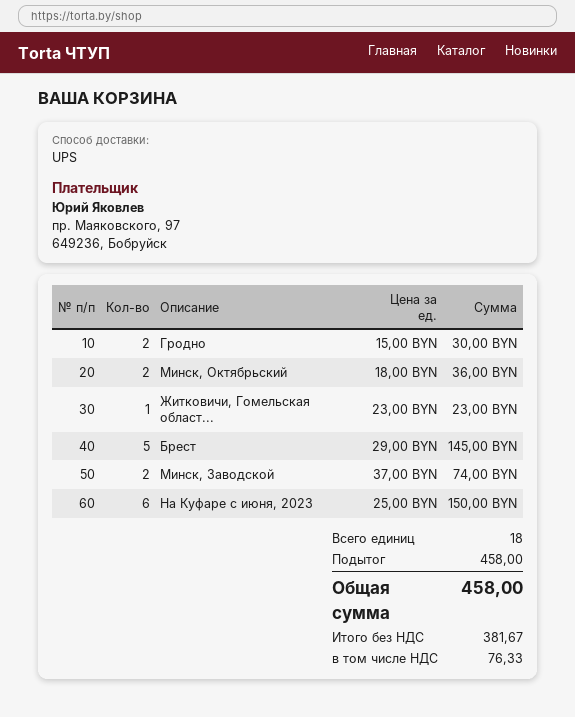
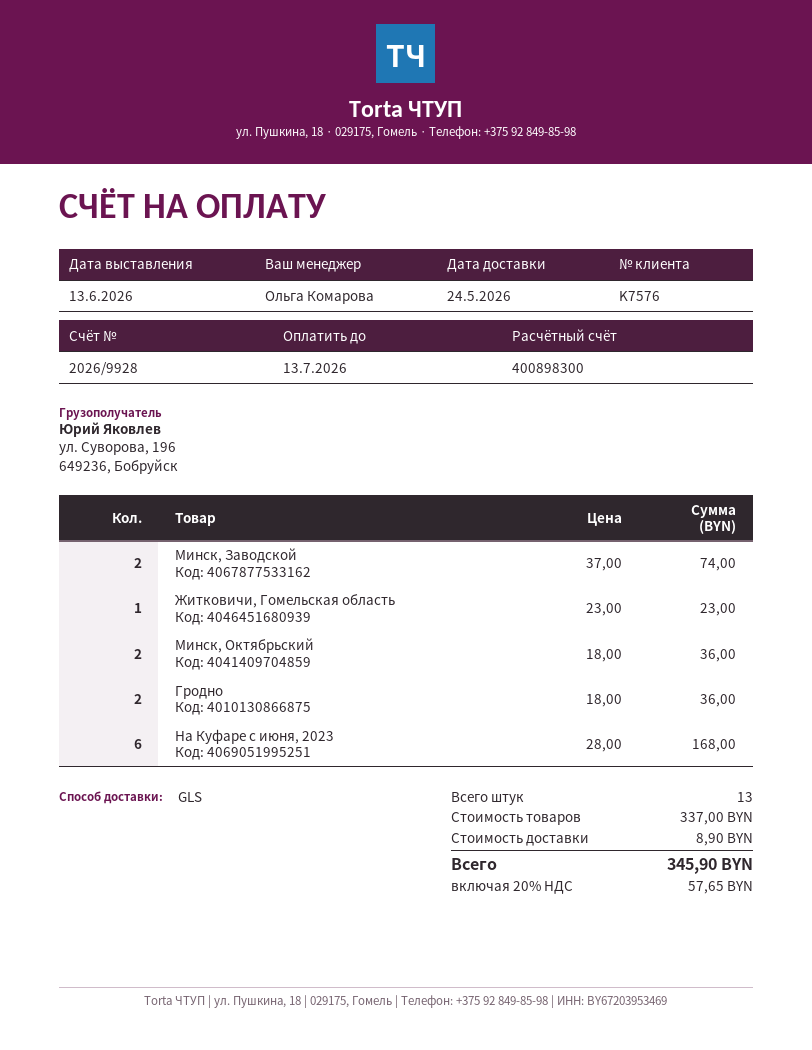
shipping method: UPS -> GLS
Гродно: 2 x 15.00 = 30.00 -> 2 x 18.00 = 36.00
Брест: 5 x 29.00 = 145.00 -> none
На Куфаре с июня, 2023: 6 x 25.00 = 150.00 -> 6 x 28.00 = 168.00
total quantity: 18 -> 13
subtotal: 458.00 -> 337.00
shipping: none -> 8.90
tax: 76.33 -> 57.65
total: 458.00 -> 345.90

